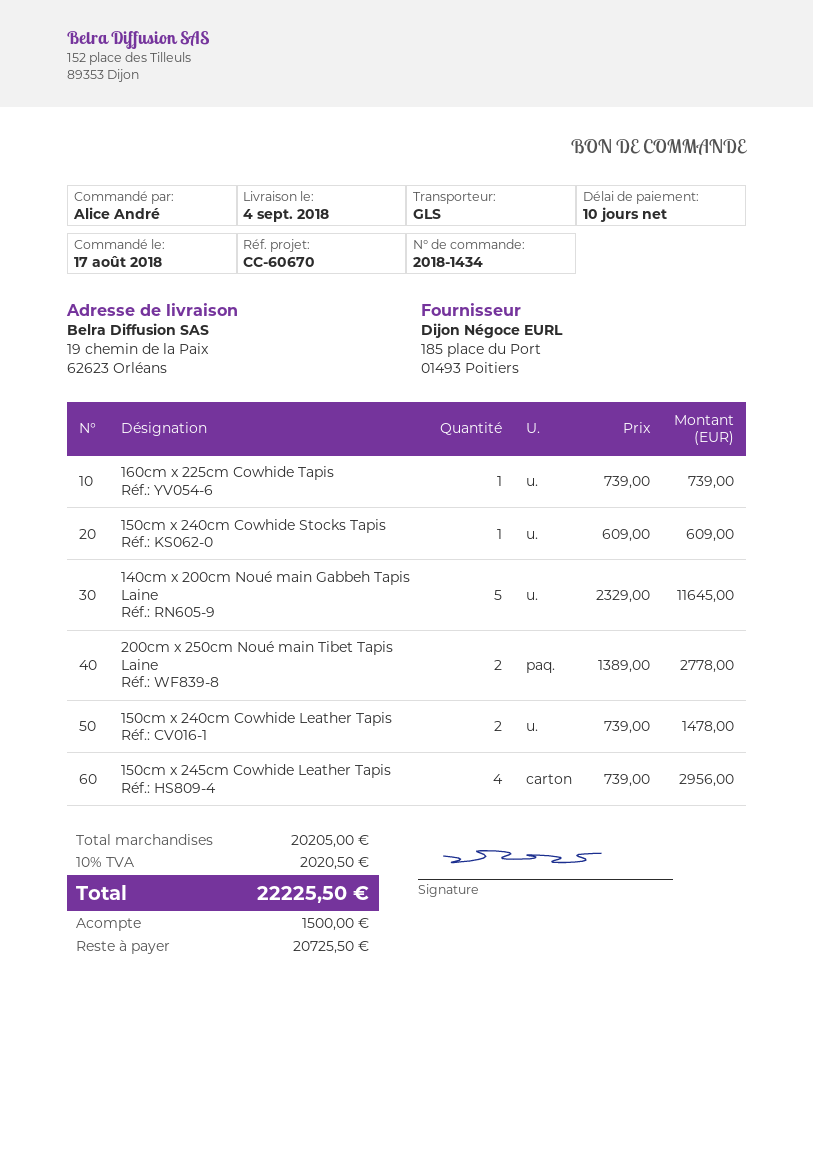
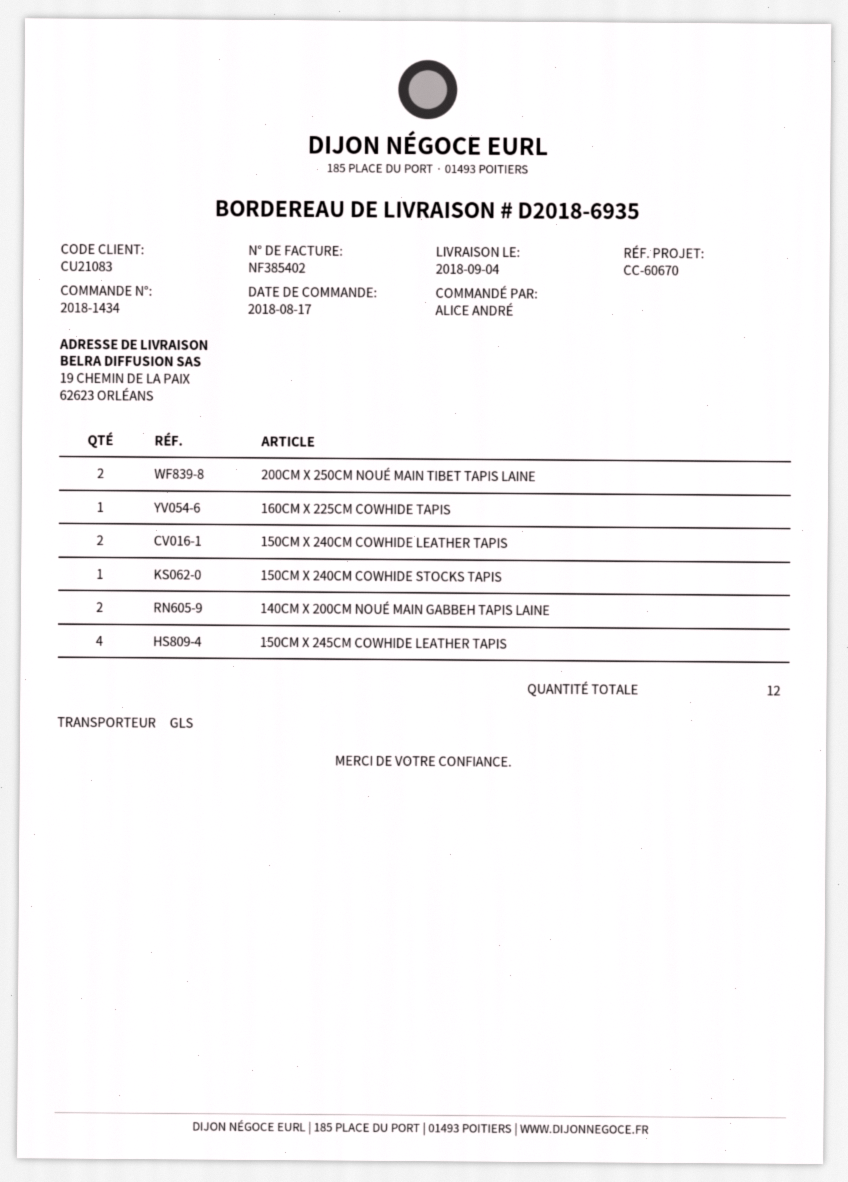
140cm x 200cm Noué main Gabbeh Tapis Laine: 5 -> 2

